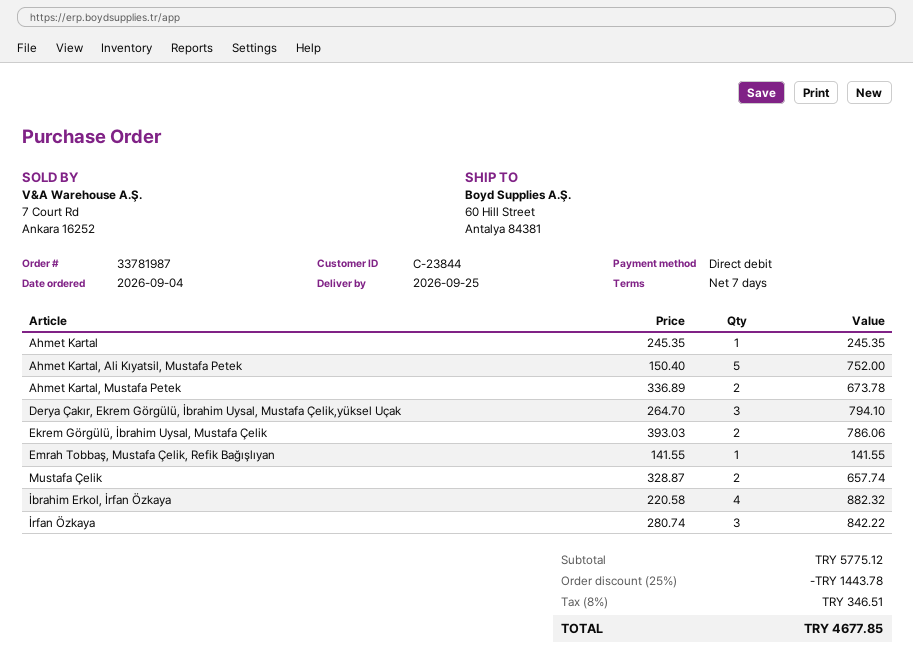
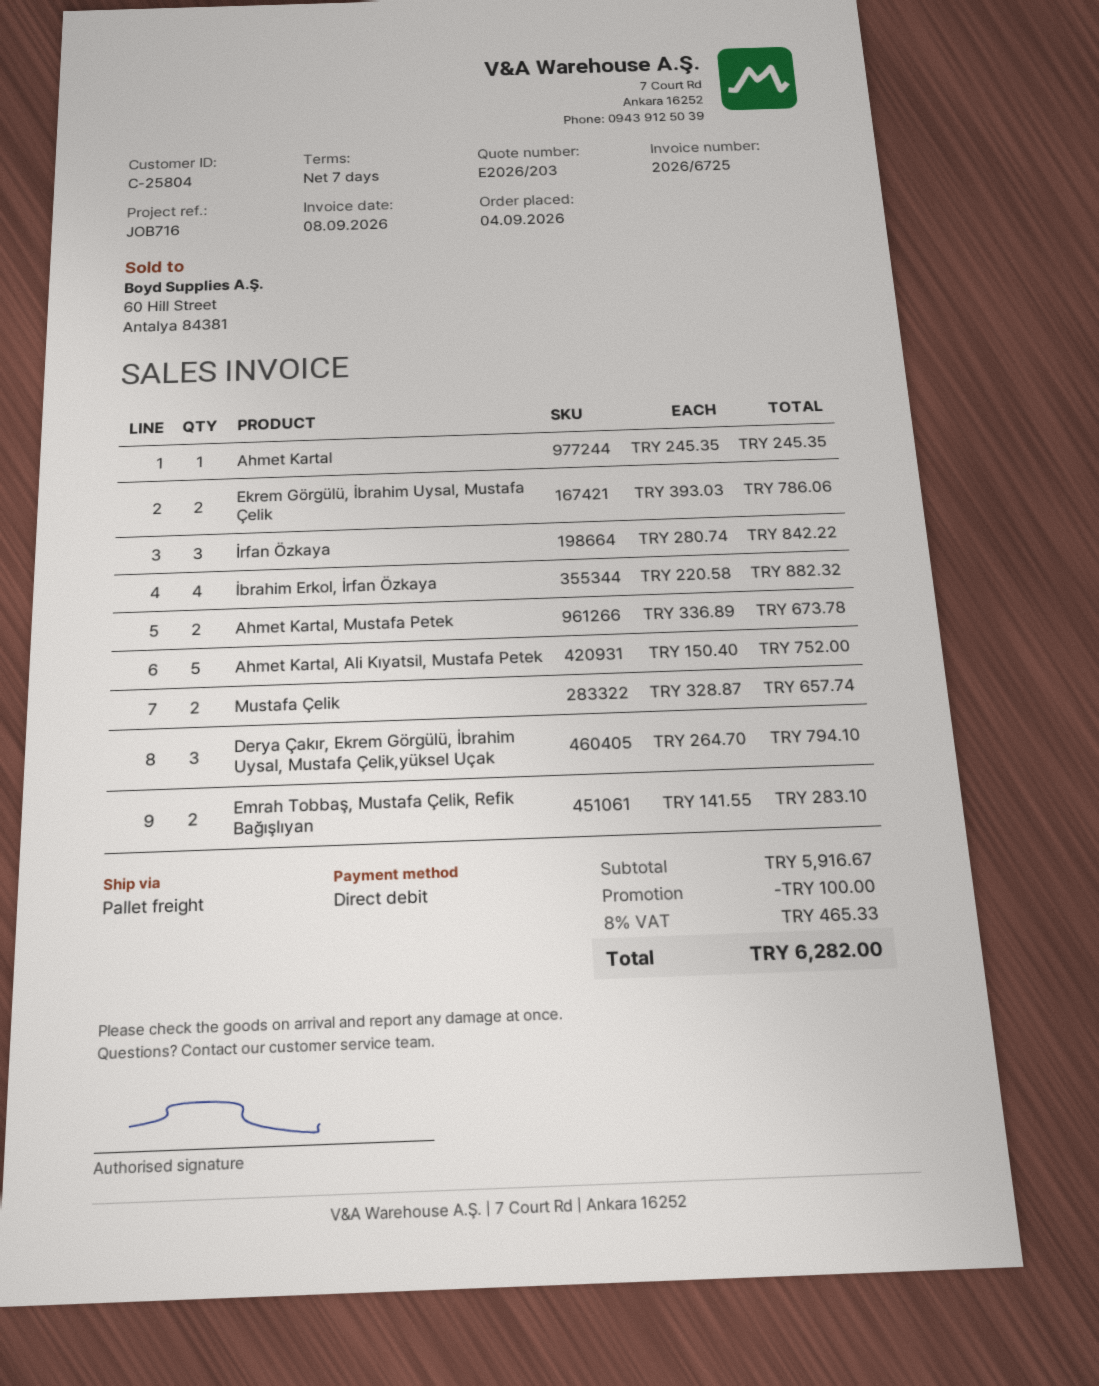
customer number: C-23844 -> C-25804
Emrah Tobbaş, Mustafa Çelik, Refik Bağışlıyan: 1 x 141.55 = 141.55 -> 2 x 141.55 = 283.10
subtotal: 5775.12 -> 5916.67
discount: 1443.78 -> 100.00
tax: 8% = 346.51 -> 8% = 465.33
total: 4677.85 -> 6282.00

